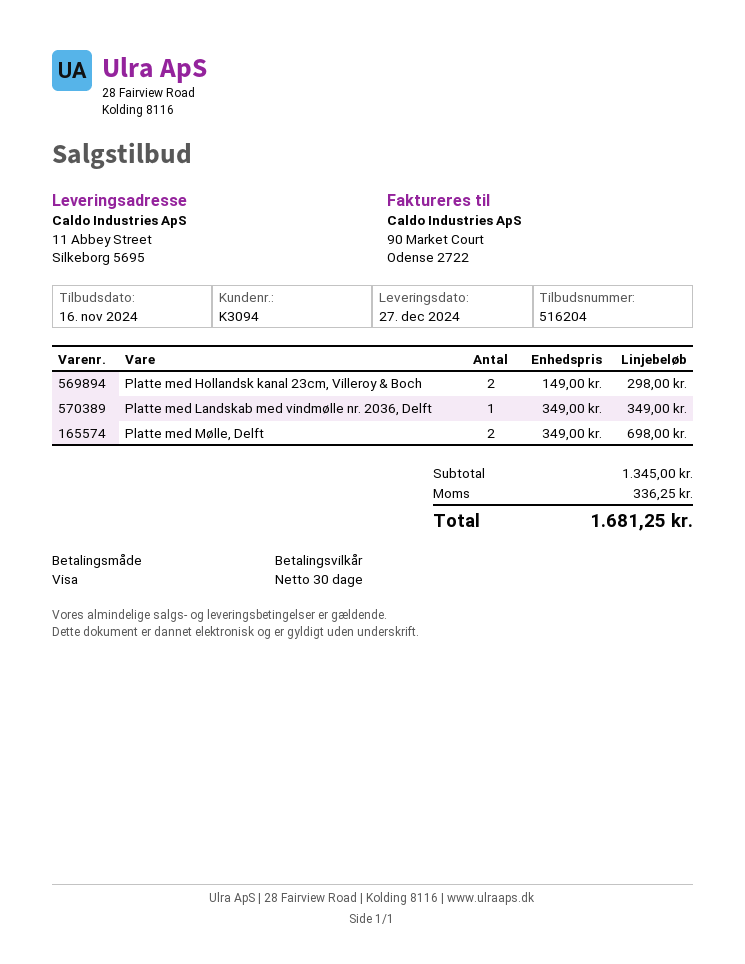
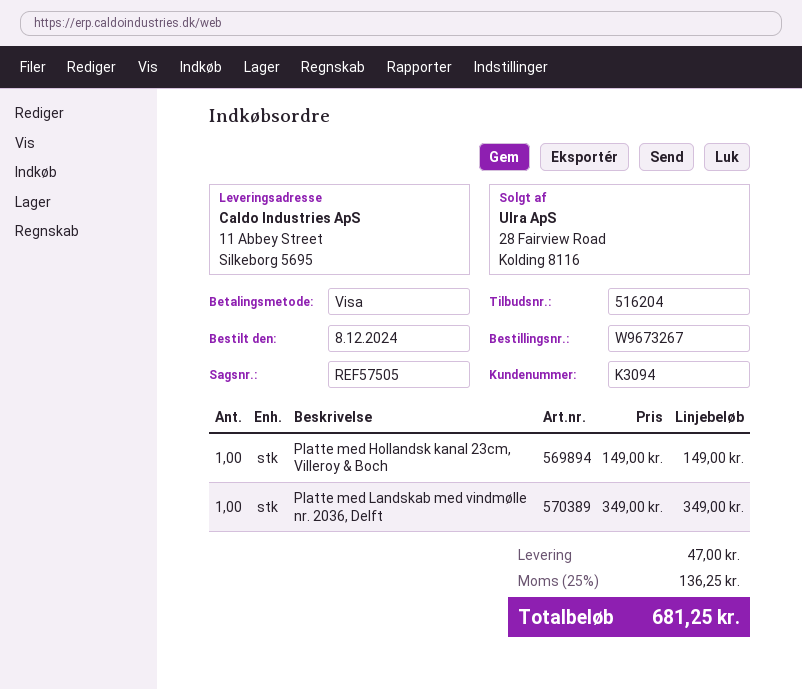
Platte med Hollandsk kanal 23cm, Villeroy & Boch: 2 x 149.00 = 298.00 -> 1 x 149.00 = 149.00
Platte med Mølle, Delft: 2 x 349.00 = 698.00 -> none
shipping: none -> 47.00
tax: 336.25 -> 136.25
total: 1681.25 -> 681.25

